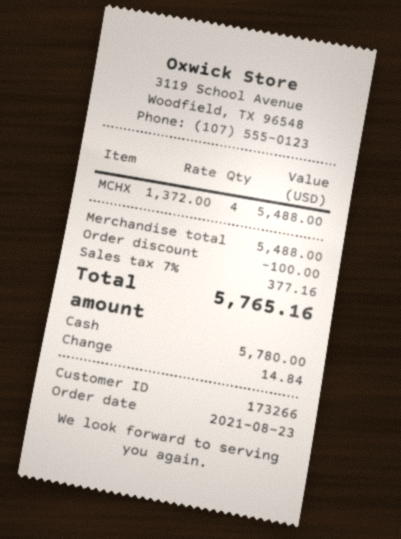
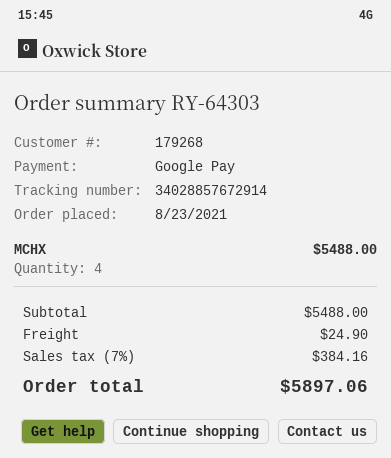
customer number: 173266 -> 179268
payment method: cash -> Google Pay
discount: 100.00 -> none
shipping: none -> 24.90
tax: 7% = 377.16 -> 7% = 384.16
total: 5765.16 -> 5897.06

